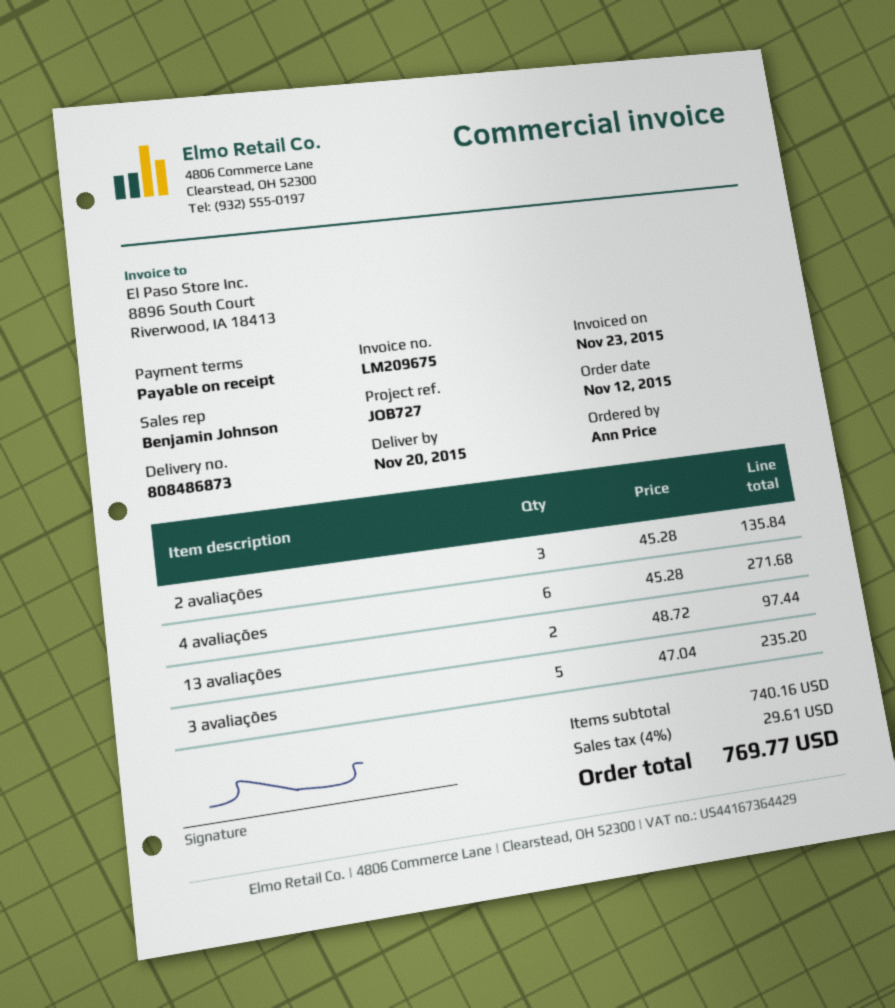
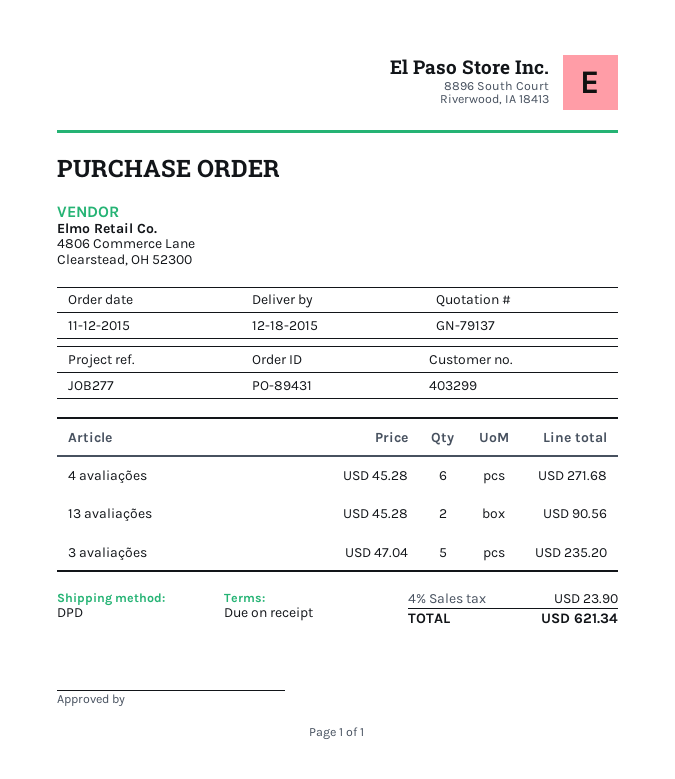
delivery date: 2015-11-20 -> 2015-12-18
reference: JOB727 -> JOB277
2 avaliações: 3 x 45.28 = 135.84 -> none
13 avaliações: 2 x 48.72 = 97.44 -> 2 x 45.28 = 90.56
tax: 4% = 29.61 -> 4% = 23.90
total: 769.77 -> 621.34

